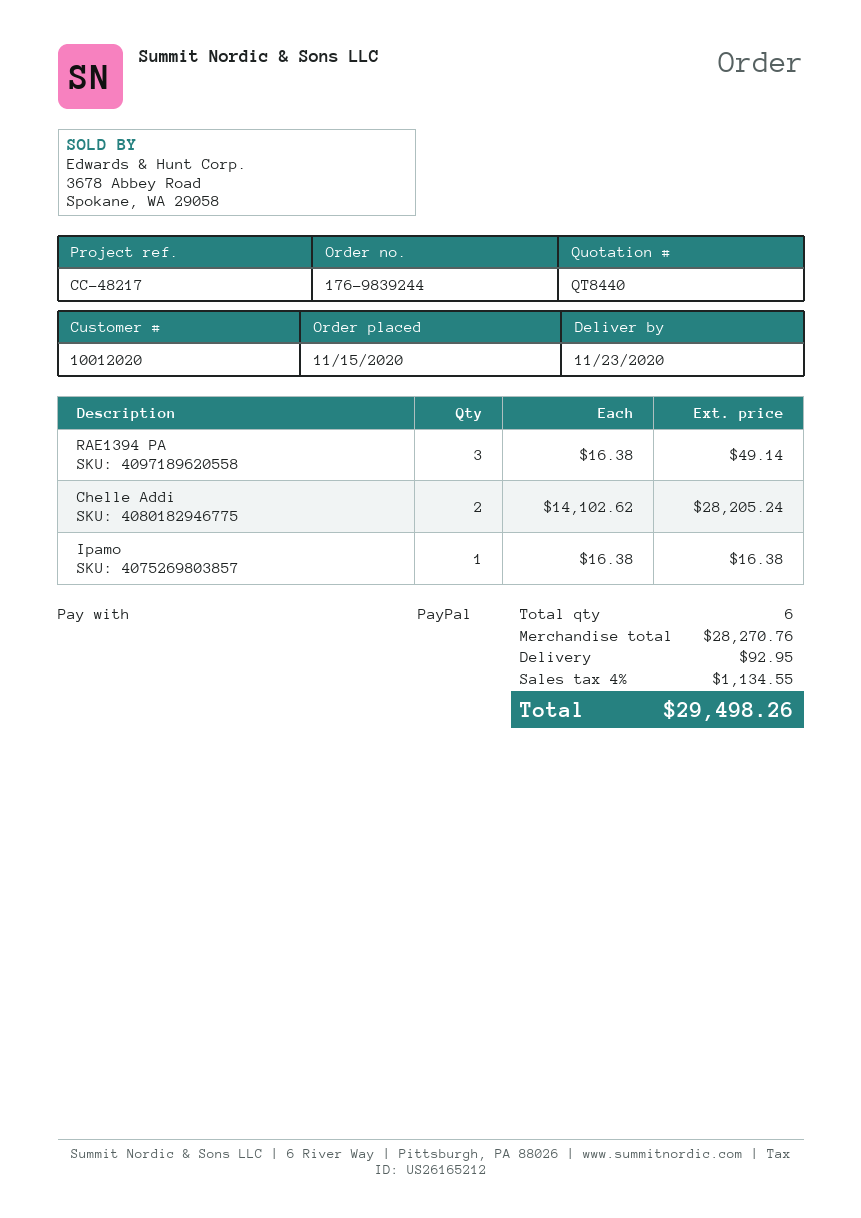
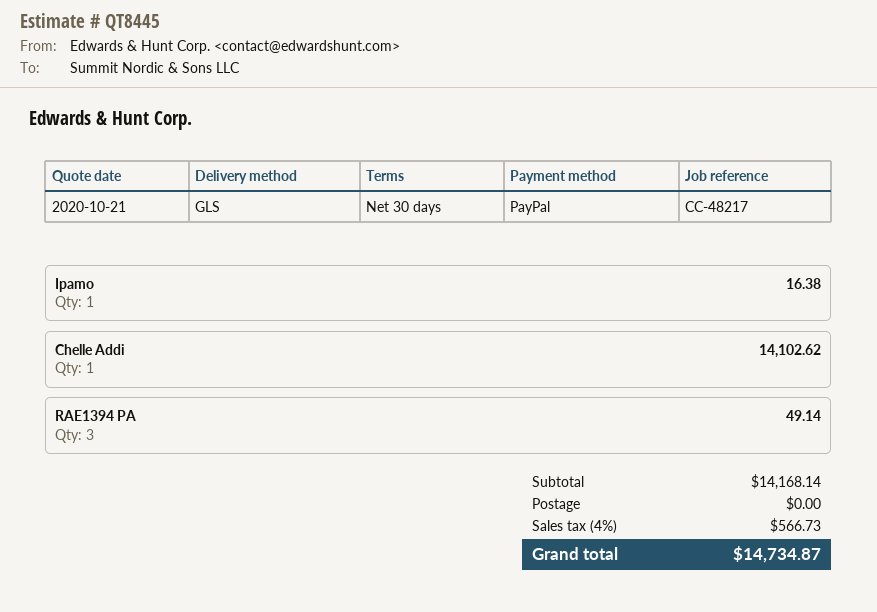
quote number: QT8440 -> QT8445
Chelle Addi: 2 for 28205.24 -> 1 for 14102.62
subtotal: 28270.76 -> 14168.14
shipping: 92.95 -> 0.00
tax: 4% = 1134.55 -> 4% = 566.73
total: 29498.26 -> 14734.87

